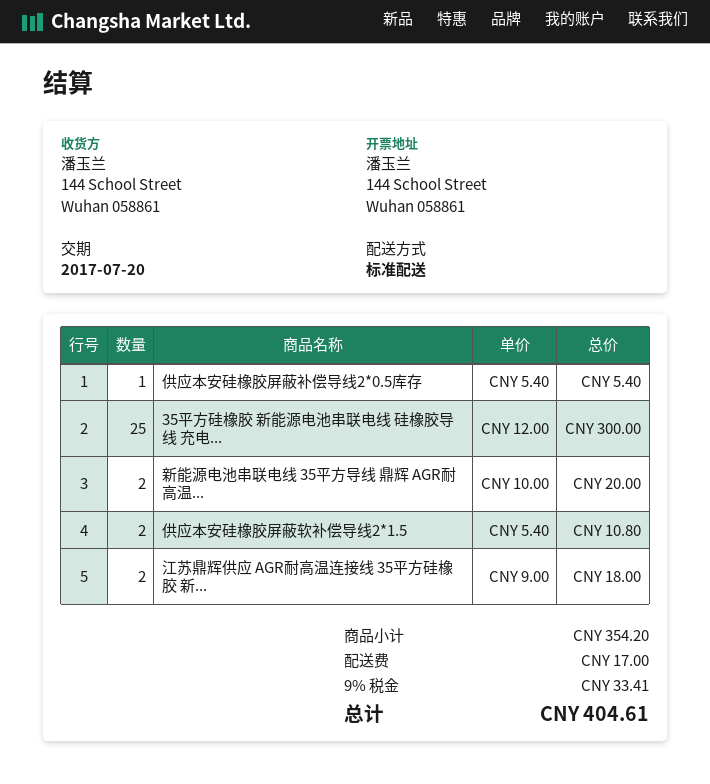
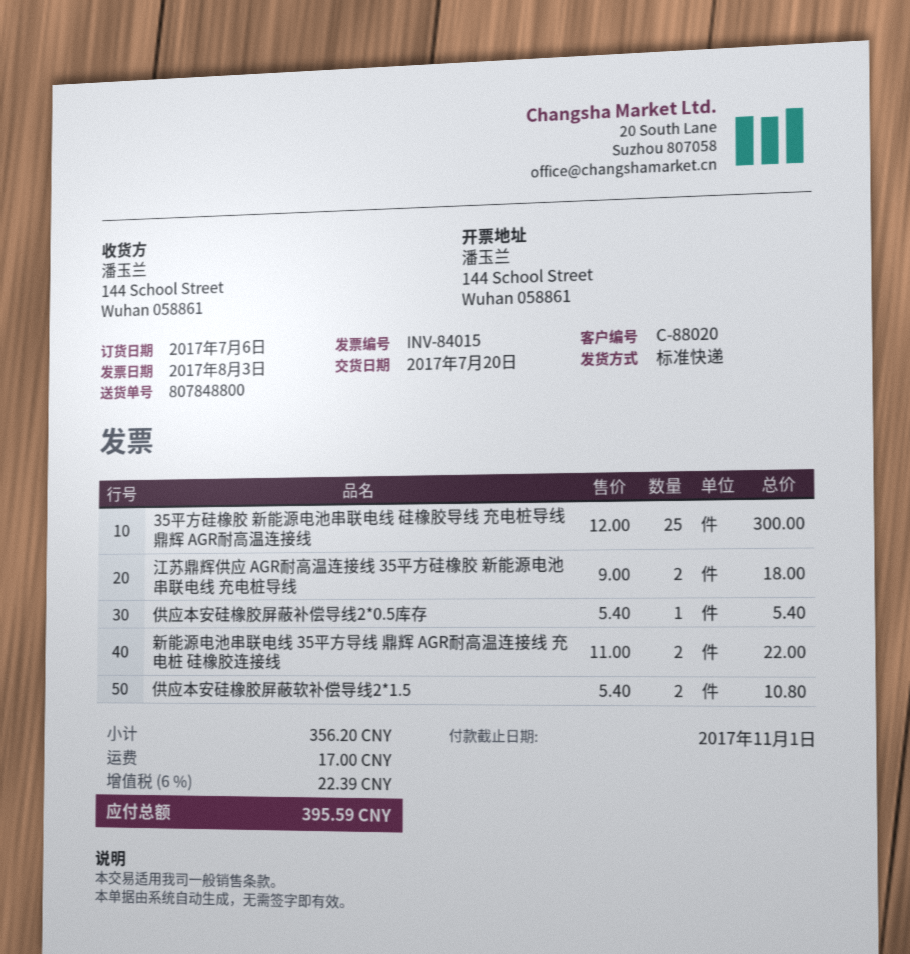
新能源电池串联电线 35平方导线 鼎辉 AGR耐高温...: 2 x 10.00 = 20.00 -> 2 x 11.00 = 22.00
subtotal: 354.20 -> 356.20
tax: 9% = 33.41 -> 6% = 22.39
total: 404.61 -> 395.59

